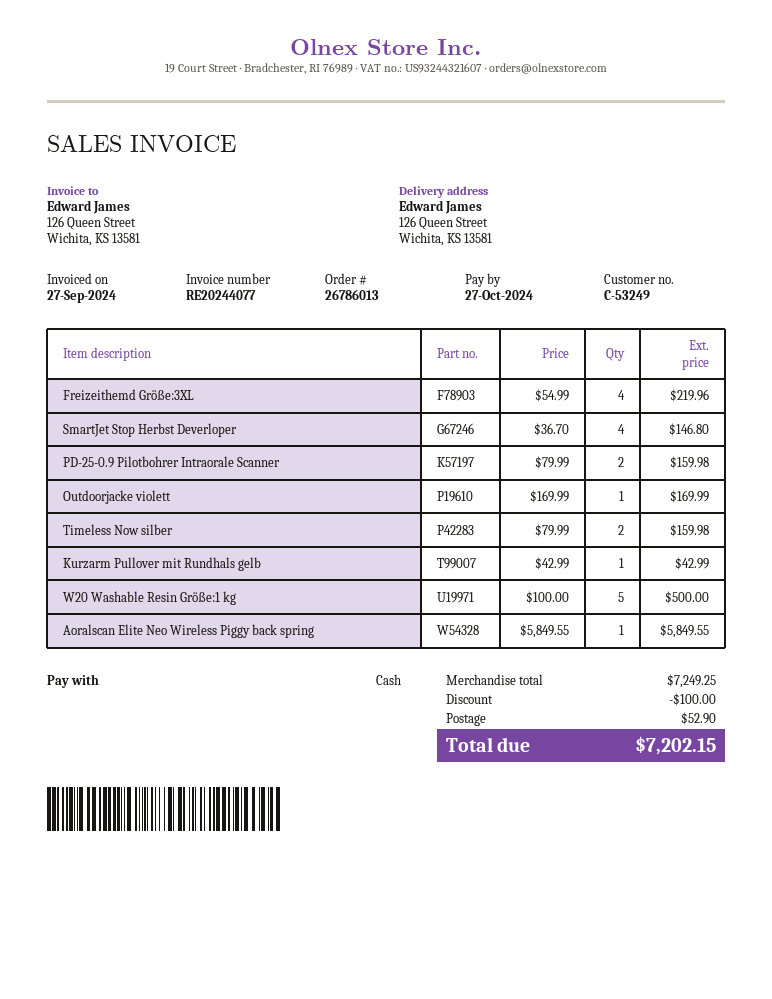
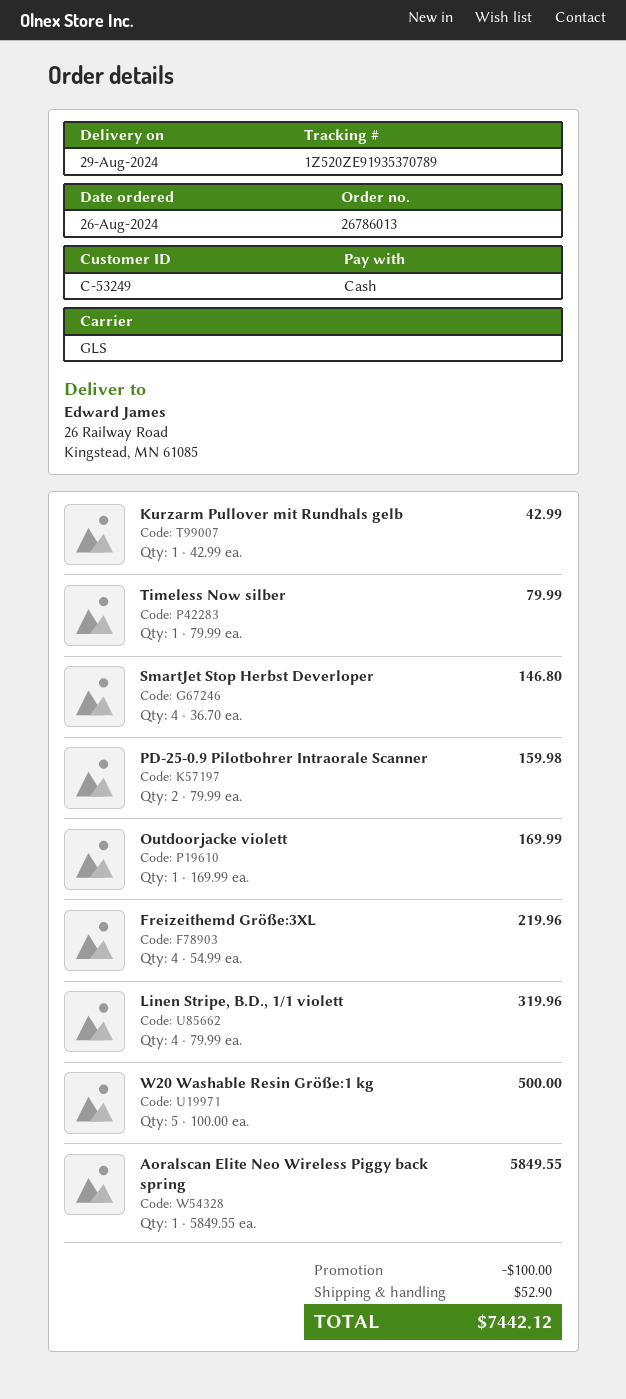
ship to: 126 Queen Street, Wichita, KS 13581 -> 26 Railway Road, Kingstead, MN 61085
Timeless Now silber: 2 x 79.99 = 159.98 -> 1 x 79.99 = 79.99
Linen Stripe, B.D., 1/1 violett: none -> 4 x 79.99 = 319.96
total: 7202.15 -> 7442.12

